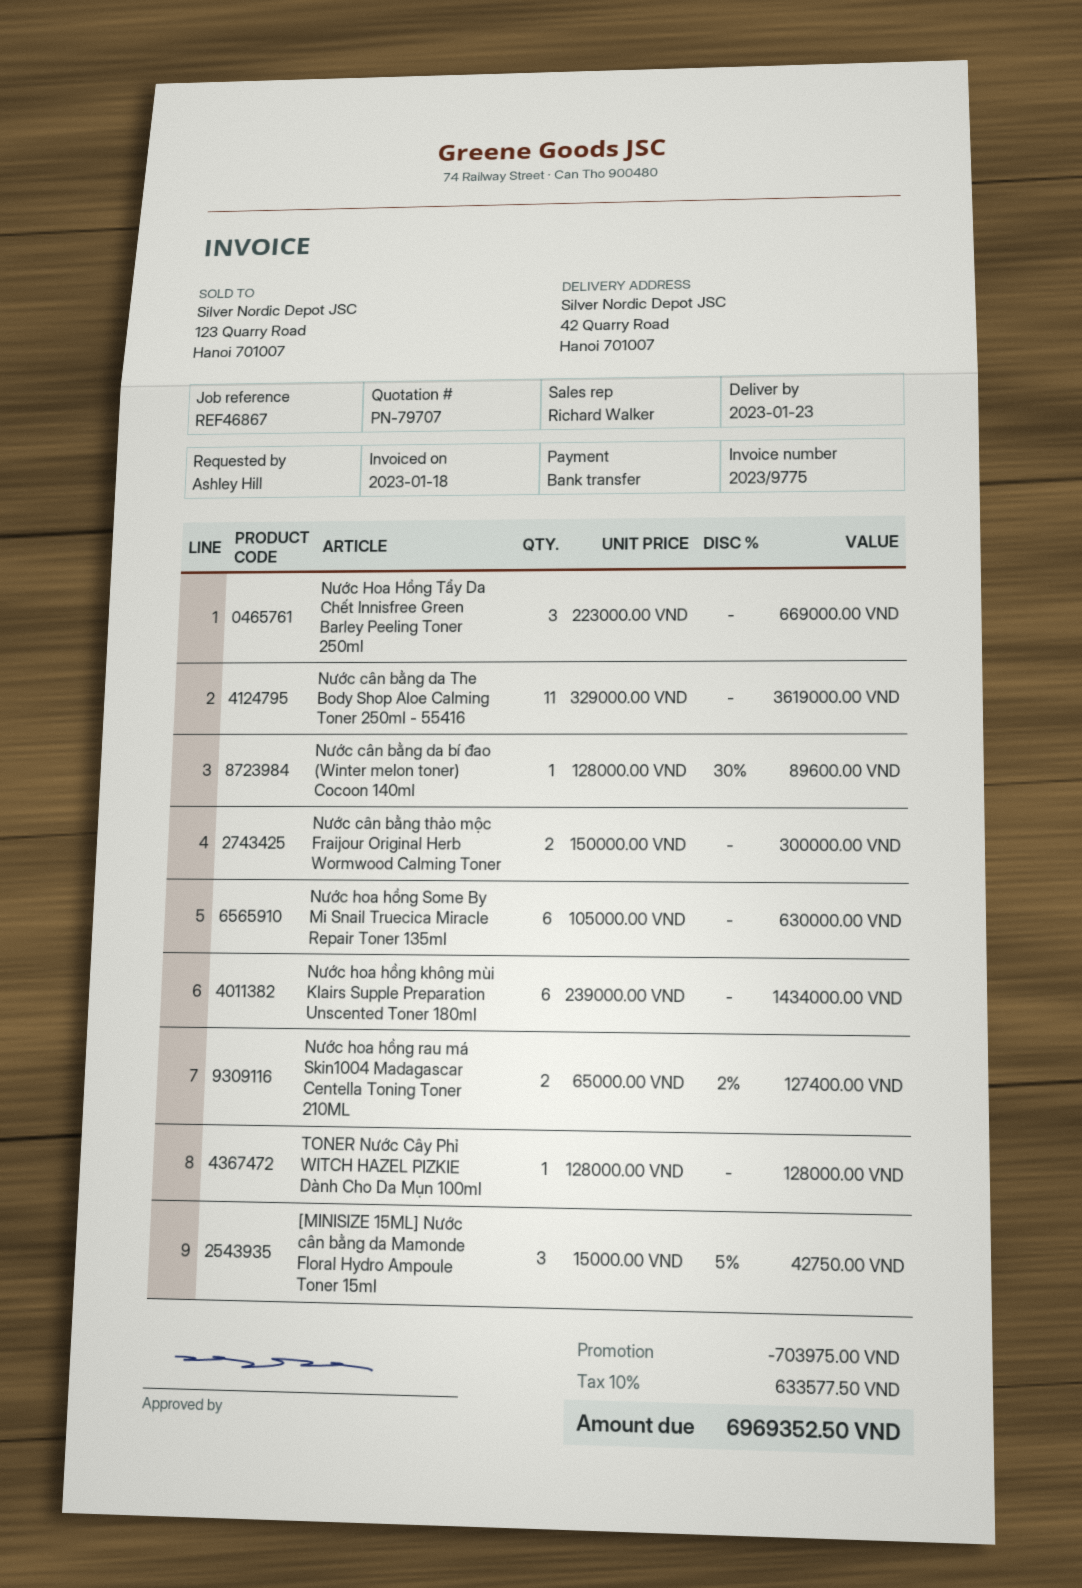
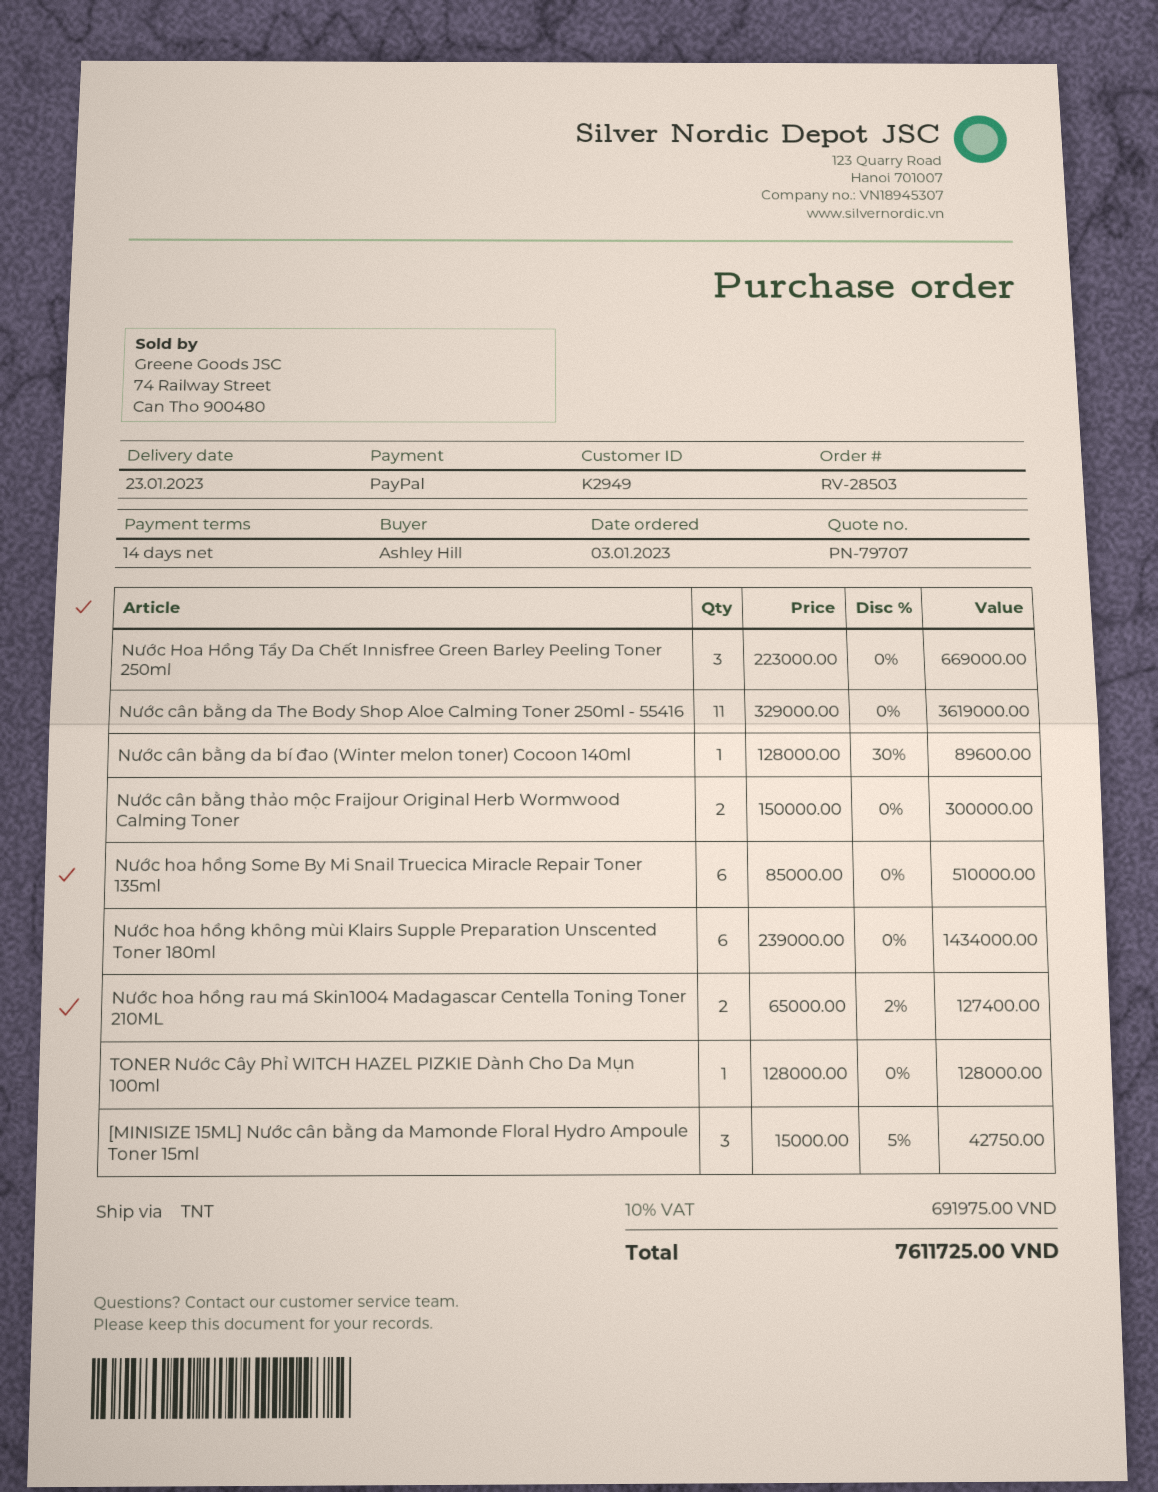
payment method: bank transfer -> PayPal
Nước hoa hồng Some By Mi Snail Truecica Miracle Repair Toner 135ml: 6 x 105000.00 = 630000.00 -> 6 x 85000.00 = 510000.00
discount: 703975.00 -> none
tax: 10% = 633577.50 -> 10% = 691975.00
total: 6969352.50 -> 7611725.00

